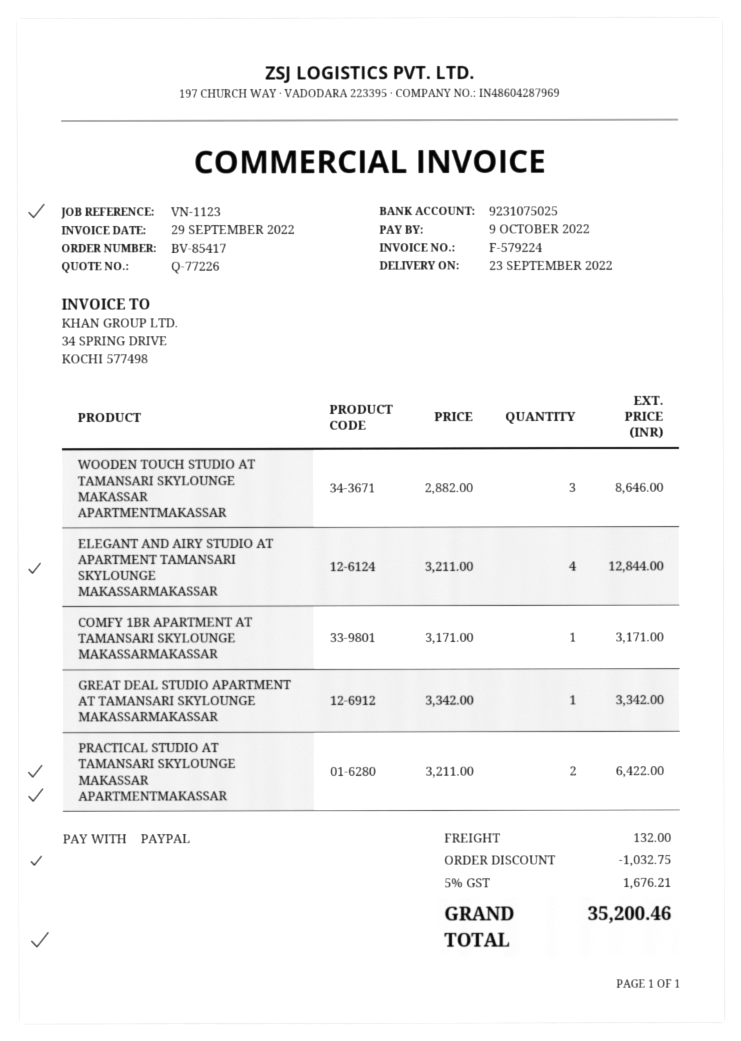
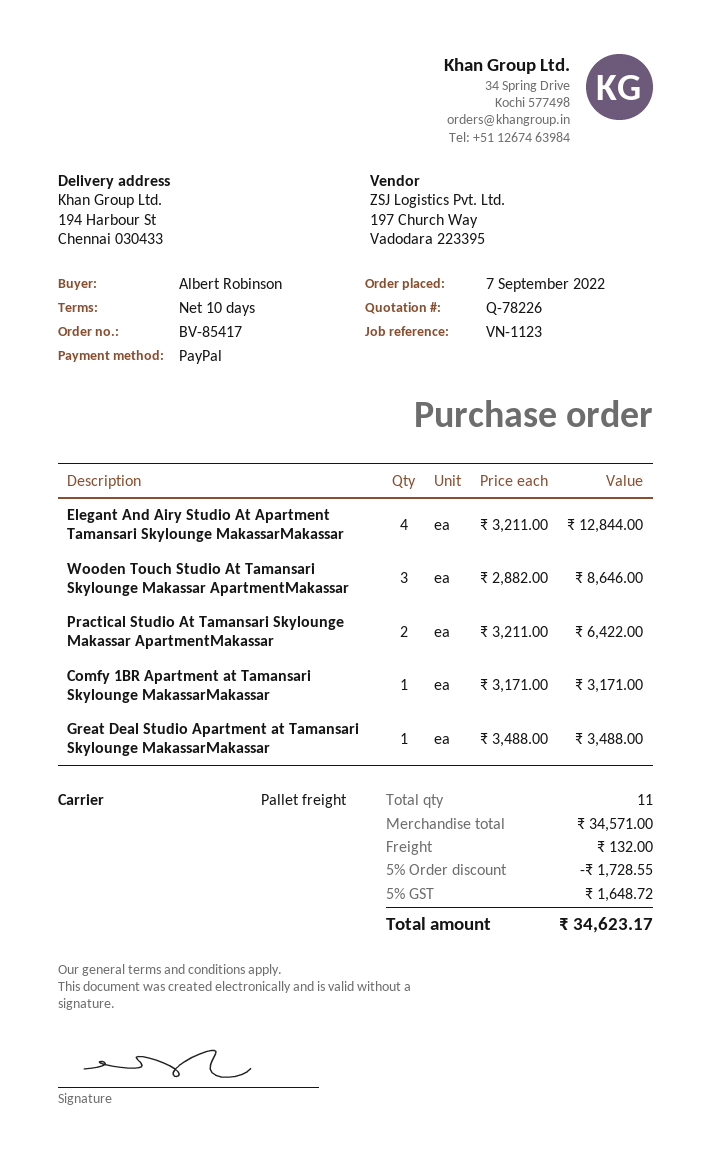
quote number: Q-77226 -> Q-78226
GREAT DEAL STUDIO APARTMENT AT TAMANSARI SKYLOUNGE MAKASSARMAKASSAR: 1 x 3342.00 = 3342.00 -> 1 x 3488.00 = 3488.00
discount: 1032.75 -> 1728.55
tax: 5% = 1676.21 -> 5% = 1648.72
total: 35200.46 -> 34623.17

